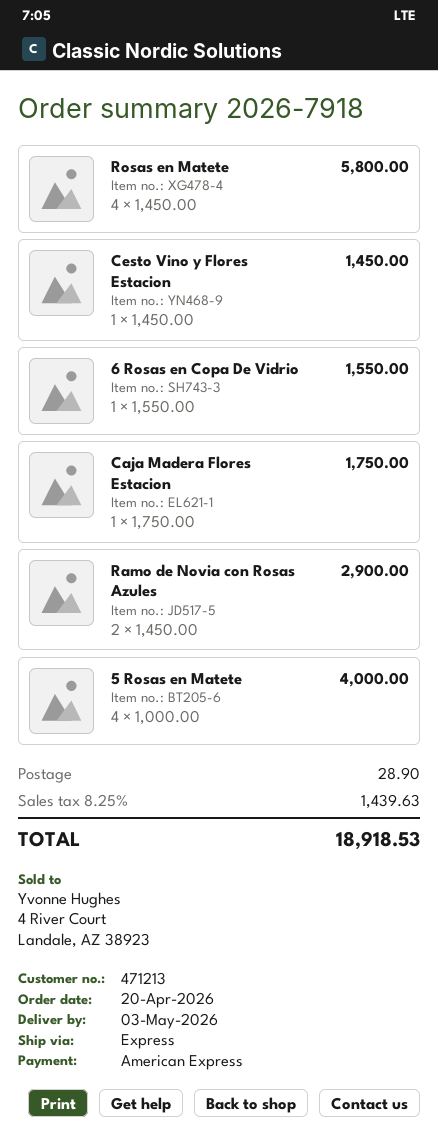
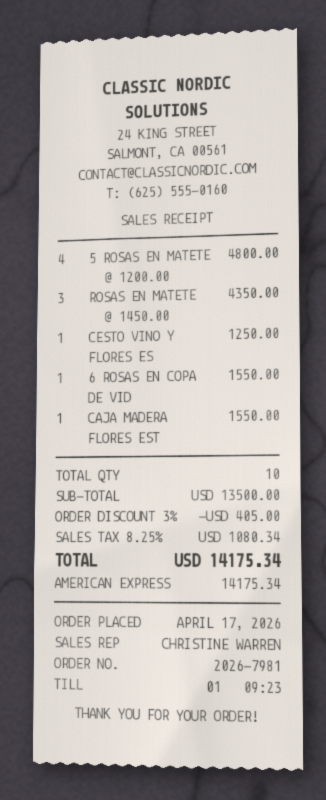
order number: 2026-7918 -> 2026-7981
order date: 2026-04-20 -> 2026-04-17
Rosas en Matete: 4 x 1450.00 = 5800.00 -> 3 x 1450.00 = 4350.00
Cesto Vino y Flores Estacion: 1 x 1450.00 = 1450.00 -> 1 x 1250.00 = 1250.00
Caja Madera Flores Estacion: 1 x 1750.00 = 1750.00 -> 1 x 1550.00 = 1550.00
Ramo de Novia con Rosas Azules: 2 x 1450.00 = 2900.00 -> none
5 Rosas en Matete: 4 x 1000.00 = 4000.00 -> 4 x 1200.00 = 4800.00
discount: none -> 3% = 405.00
shipping: 28.90 -> none
tax: 8.25% = 1439.63 -> 8.25% = 1080.34
total: 18918.53 -> 14175.34

